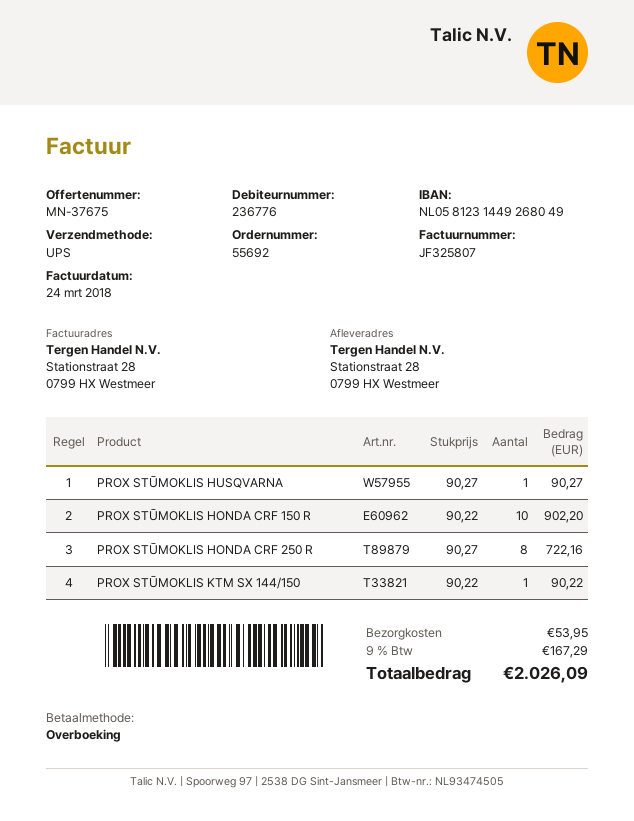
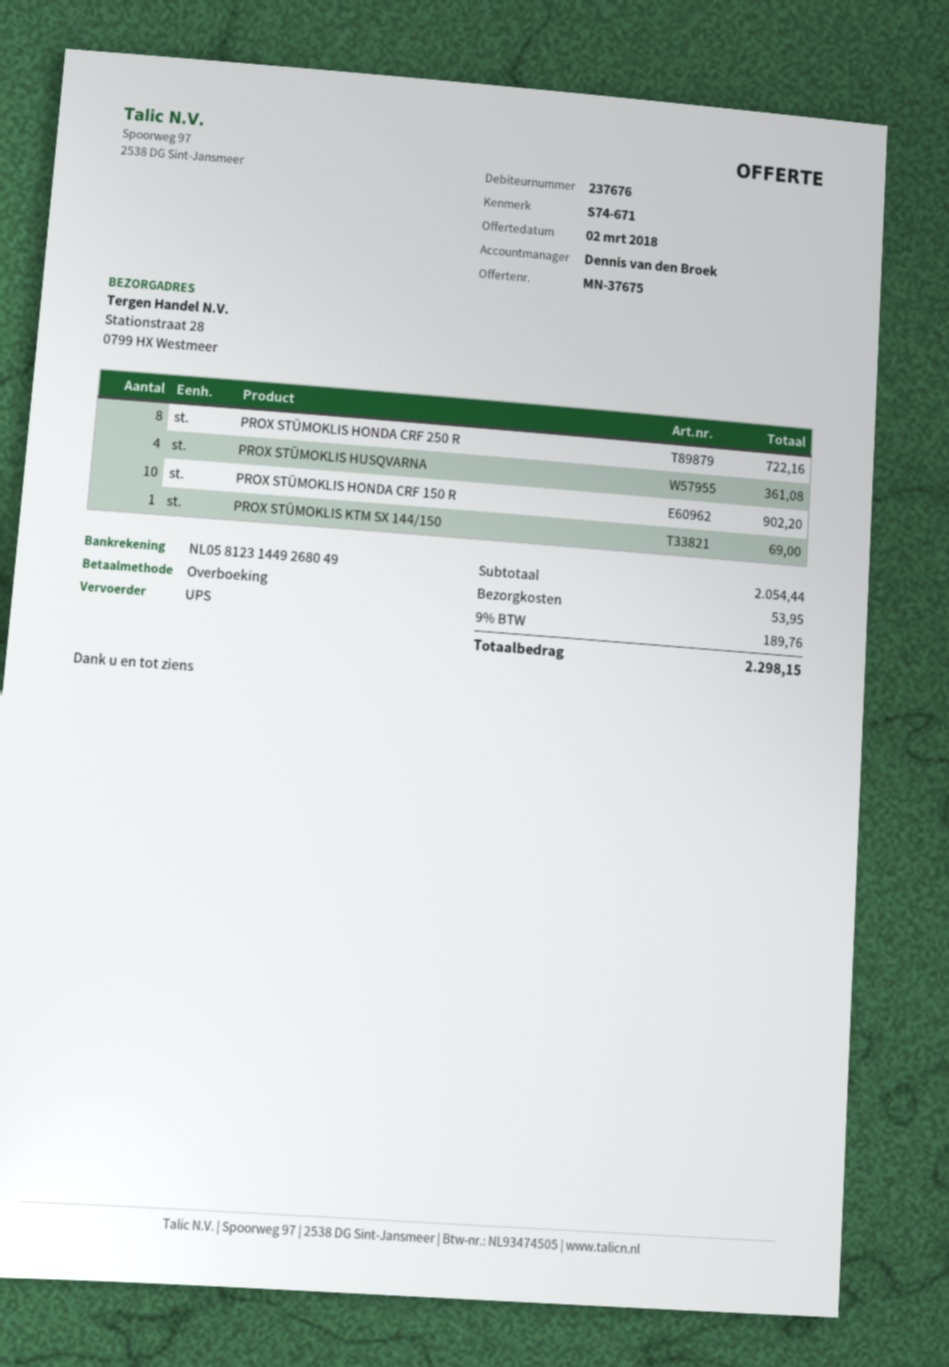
customer number: 236776 -> 237676
PROX STŪMOKLIS HUSQVARNA: 1 for 90.27 -> 4 for 361.08
PROX STŪMOKLIS KTM SX 144/150: 1 for 90.22 -> 1 for 69.00
tax: 9% = 167.29 -> 9% = 189.76
total: 2026.09 -> 2298.15

